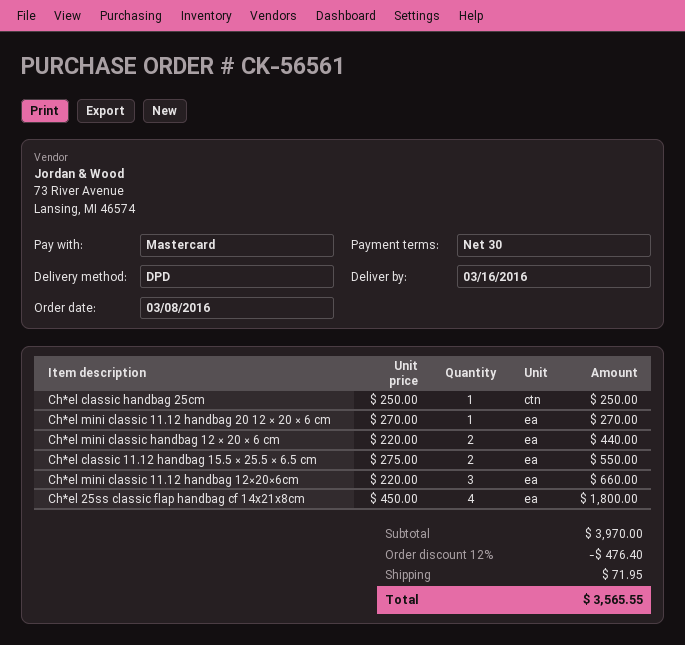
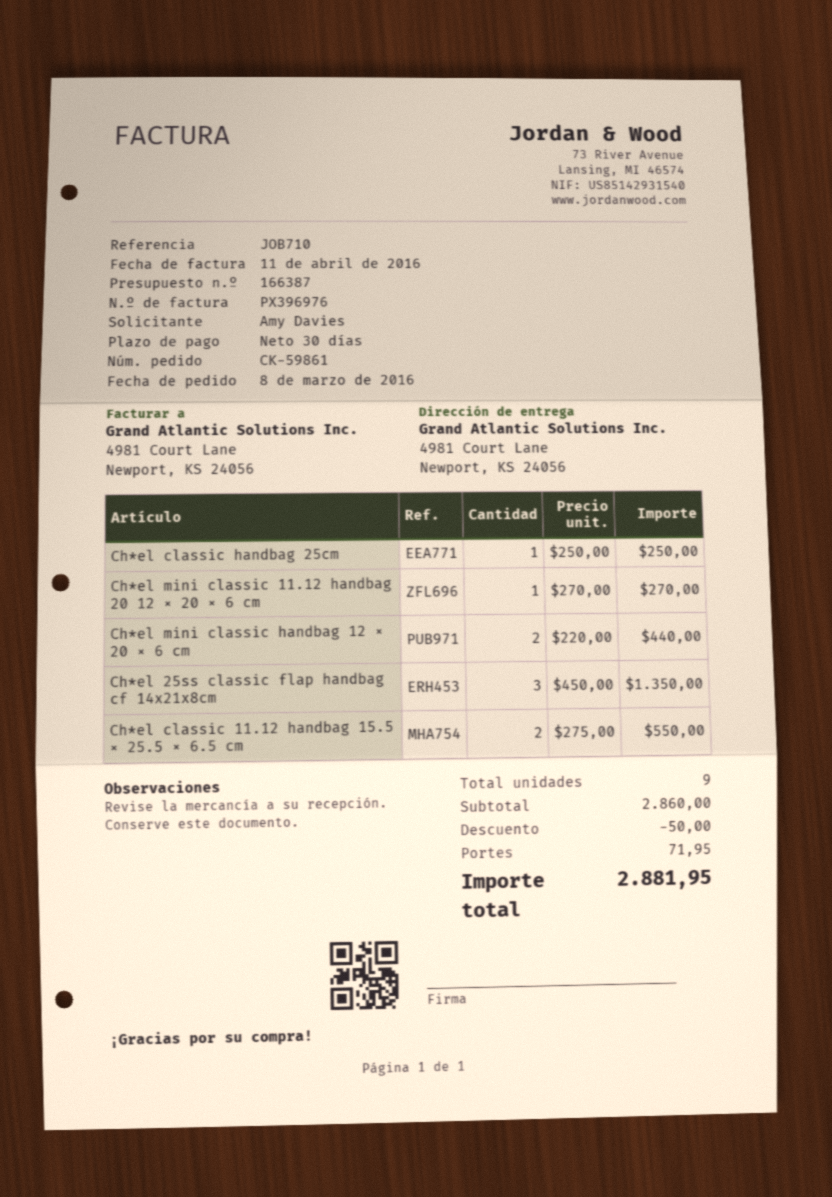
order number: CK-56561 -> CK-59861
Ch*el mini classic 11.12 handbag 12×20×6cm: 3 x 220.00 = 660.00 -> none
Ch*el 25ss classic flap handbag cf 14x21x8cm: 4 x 450.00 = 1800.00 -> 3 x 450.00 = 1350.00
subtotal: 3970.00 -> 2860.00
discount: 476.40 -> 50.00
total: 3565.55 -> 2881.95

